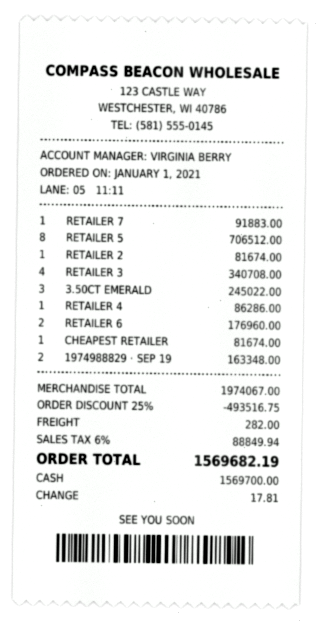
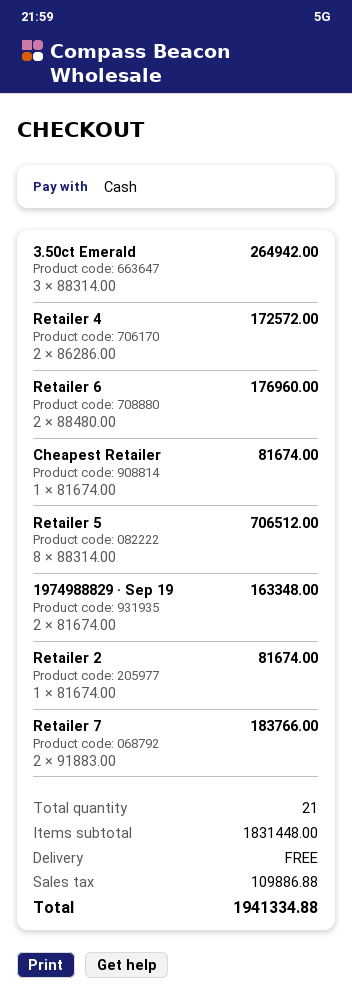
RETAILER 7: 1 for 91883.00 -> 2 for 183766.00
RETAILER 3: 4 for 340708.00 -> none
3.50CT EMERALD: 3 for 245022.00 -> 3 for 264942.00
RETAILER 4: 1 for 86286.00 -> 2 for 172572.00
subtotal: 1974067.00 -> 1831448.00
discount: 25% = 493516.75 -> none
shipping: 282.00 -> 0.00
tax: 88849.94 -> 109886.88
total: 1569682.19 -> 1941334.88

